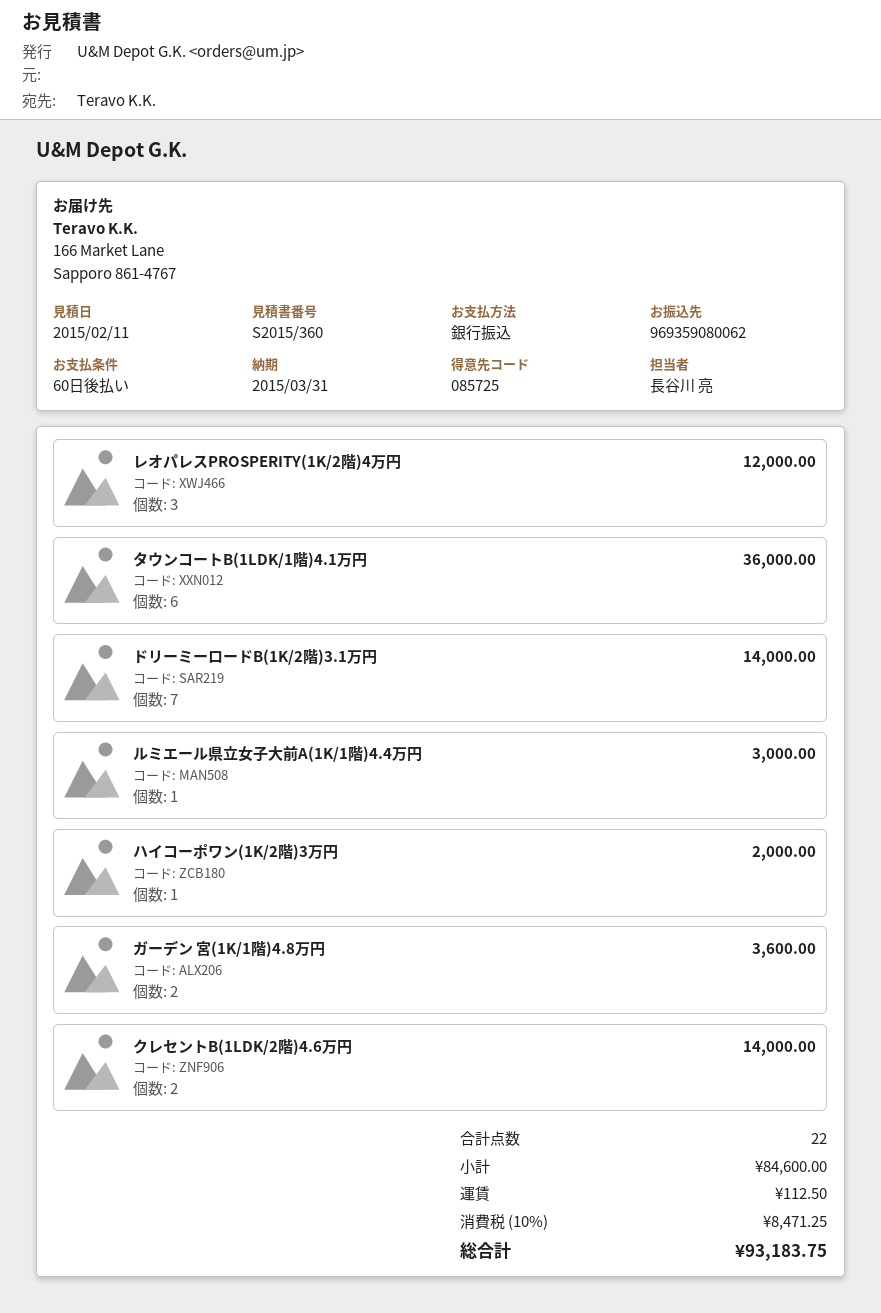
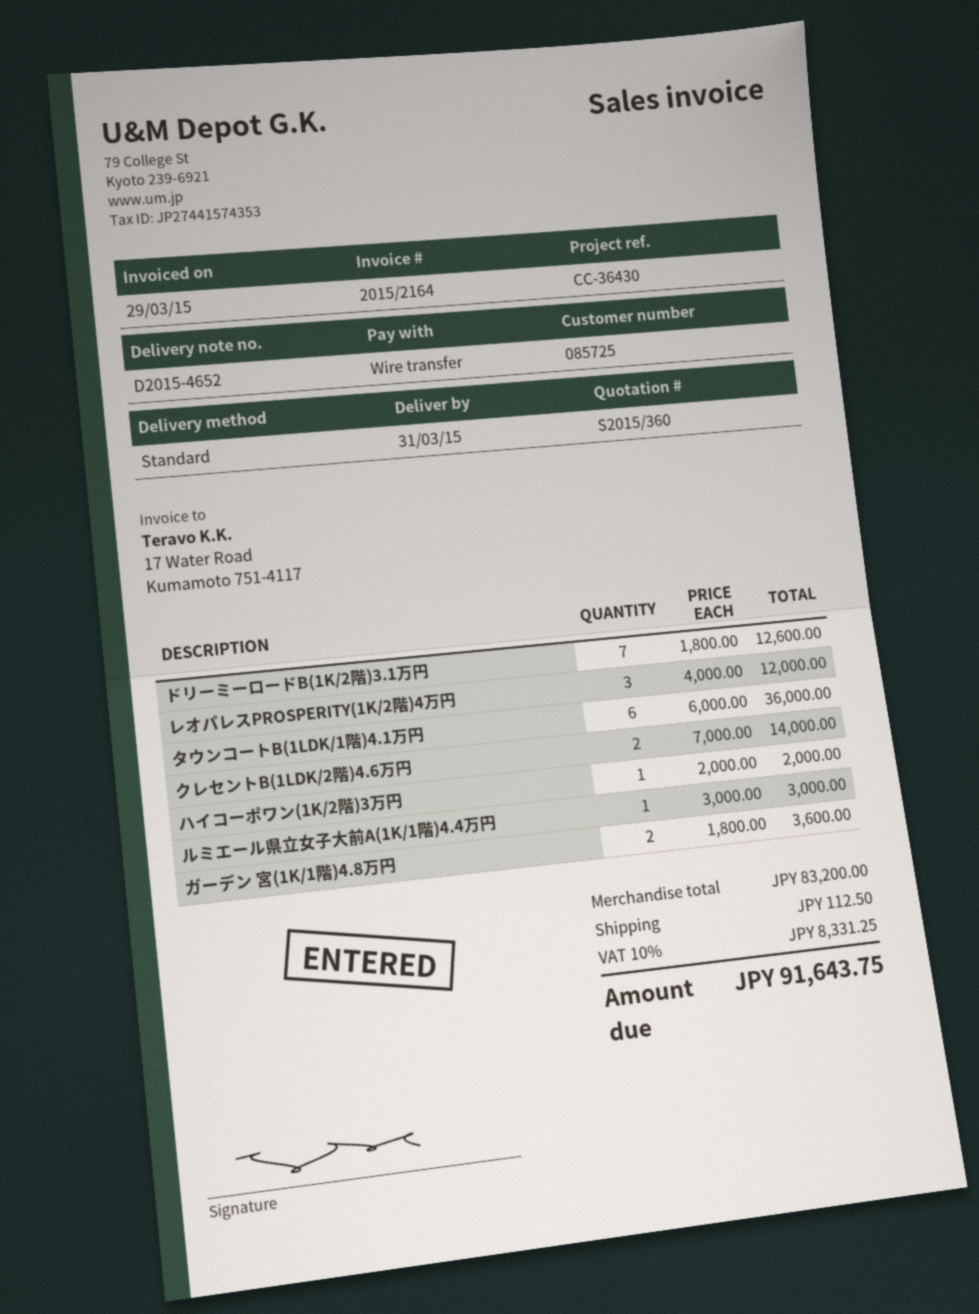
ドリーミーロードB(1K/2階)3.1万円: 7 for 14000.00 -> 7 for 12600.00
subtotal: 84600.00 -> 83200.00
tax: 10% = 8471.25 -> 10% = 8331.25
total: 93183.75 -> 91643.75

